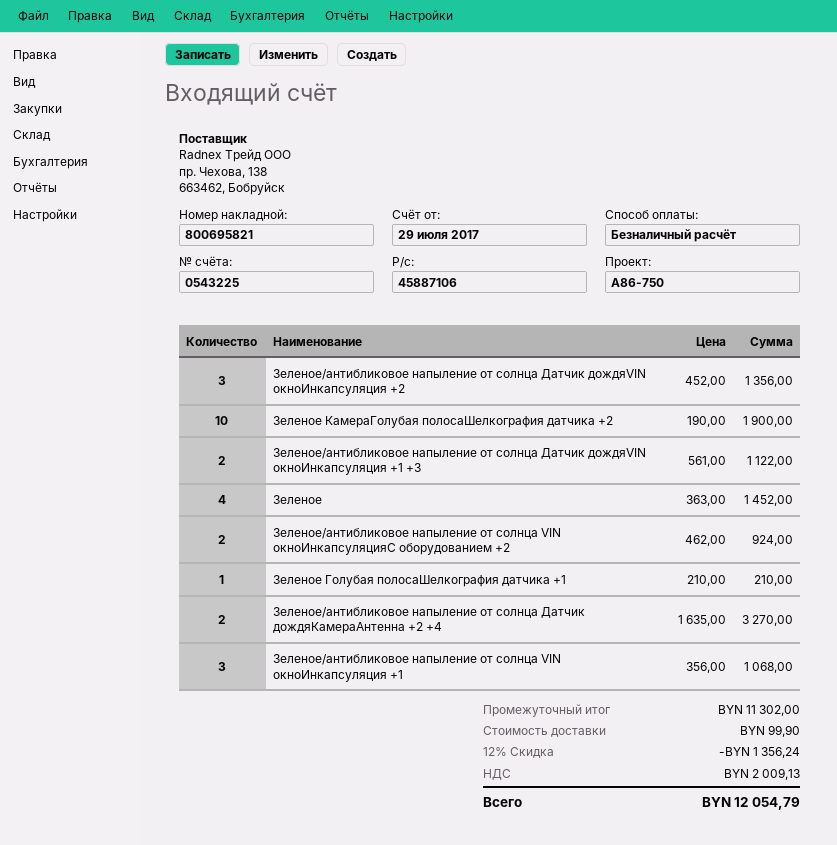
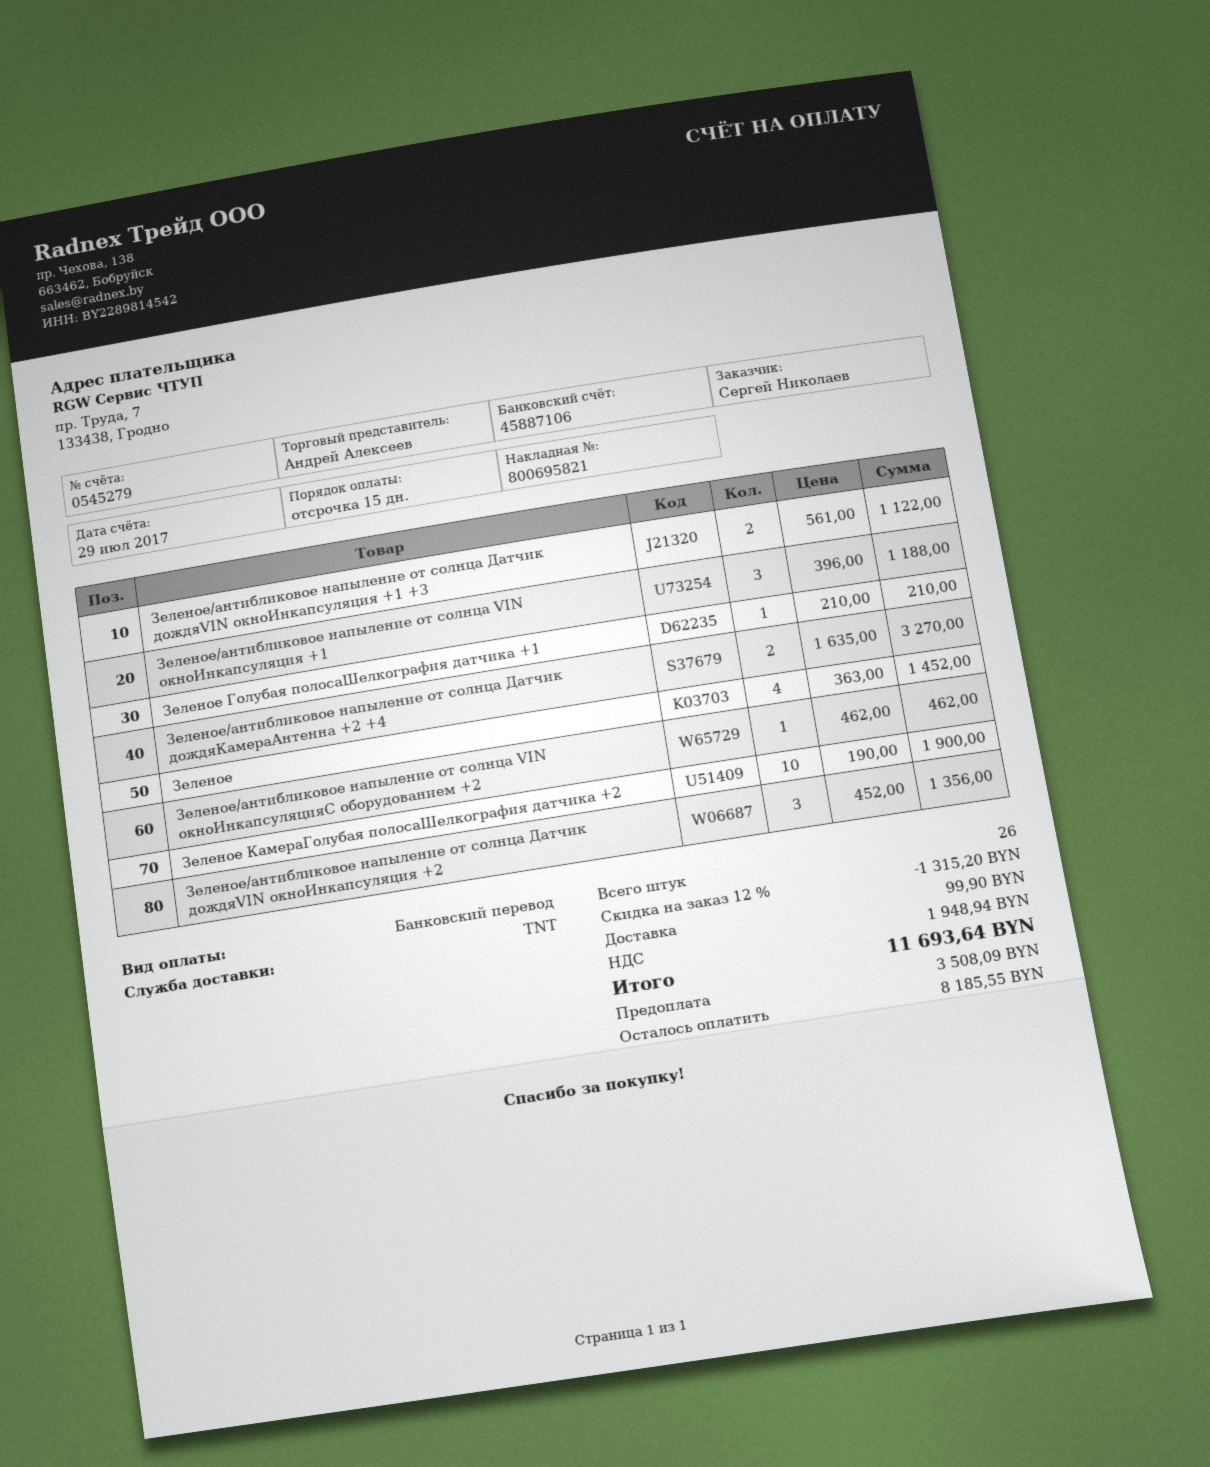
invoice number: 0543225 -> 0545279
Зеленое/антибликовое напыление от солнца VIN окноИнкапсуляцияС оборудованием +2: 2 x 462.00 = 924.00 -> 1 x 462.00 = 462.00
Зеленое/антибликовое напыление от солнца VIN окноИнкапсуляция +1: 3 x 356.00 = 1068.00 -> 3 x 396.00 = 1188.00
discount: 12% = 1356.24 -> 12% = 1315.20
tax: 2009.13 -> 1948.94
total: 12054.79 -> 11693.64

